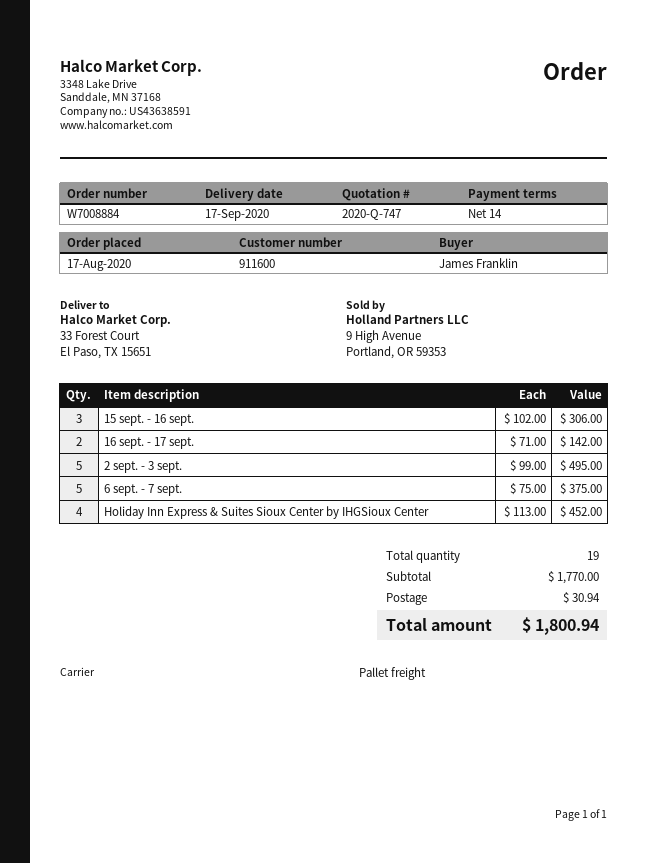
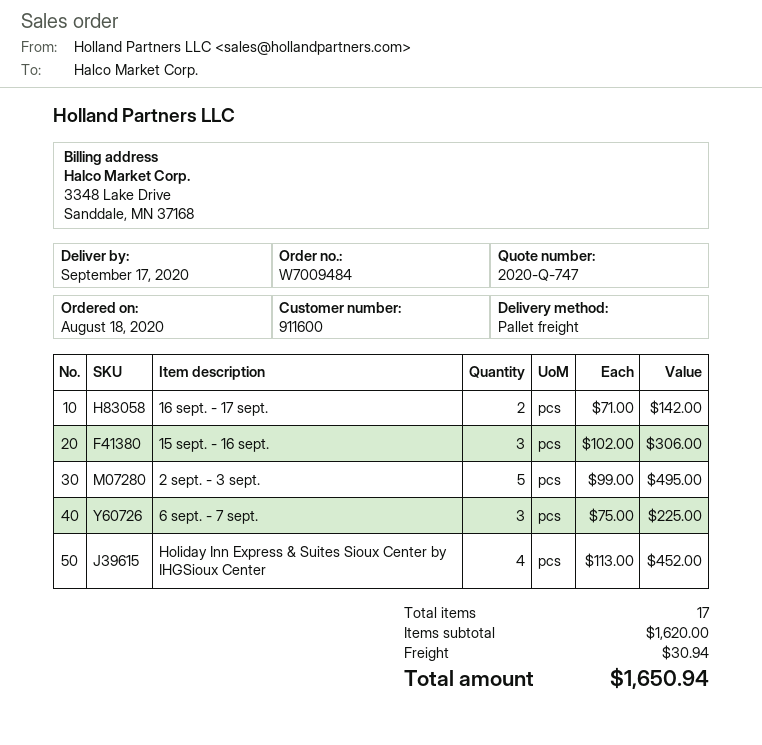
order number: W7008884 -> W7009484
order date: 2020-08-17 -> 2020-08-18
6 sept. - 7 sept.: 5 x 75.00 = 375.00 -> 3 x 75.00 = 225.00
total quantity: 19 -> 17
subtotal: 1770.00 -> 1620.00
total: 1800.94 -> 1650.94

